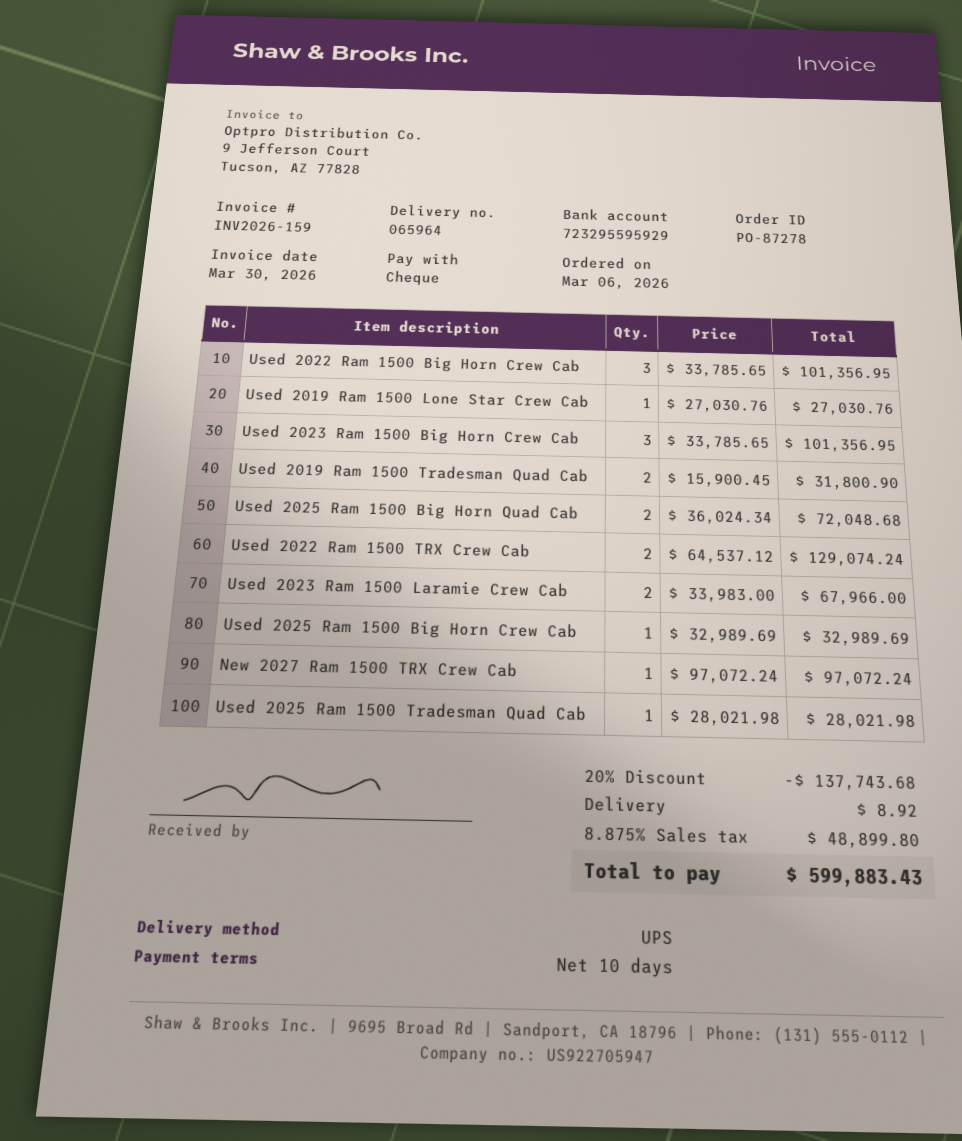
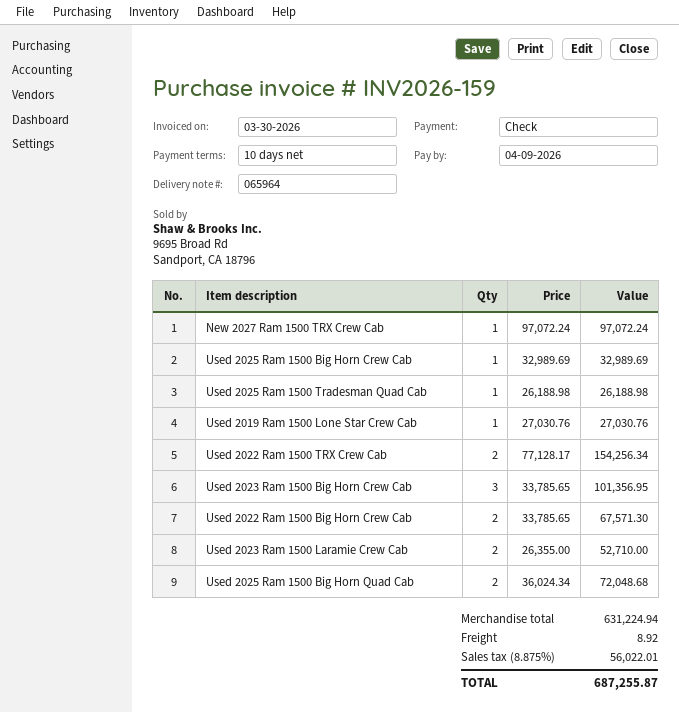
Used 2022 Ram 1500 Big Horn Crew Cab: 3 x 33785.65 = 101356.95 -> 2 x 33785.65 = 67571.30
Used 2019 Ram 1500 Tradesman Quad Cab: 2 x 15900.45 = 31800.90 -> none
Used 2022 Ram 1500 TRX Crew Cab: 2 x 64537.12 = 129074.24 -> 2 x 77128.17 = 154256.34
Used 2023 Ram 1500 Laramie Crew Cab: 2 x 33983.00 = 67966.00 -> 2 x 26355.00 = 52710.00
Used 2025 Ram 1500 Tradesman Quad Cab: 1 x 28021.98 = 28021.98 -> 1 x 26188.98 = 26188.98
discount: 20% = 137743.68 -> none
tax: 8.875% = 48899.80 -> 8.875% = 56022.01
total: 599883.43 -> 687255.87

